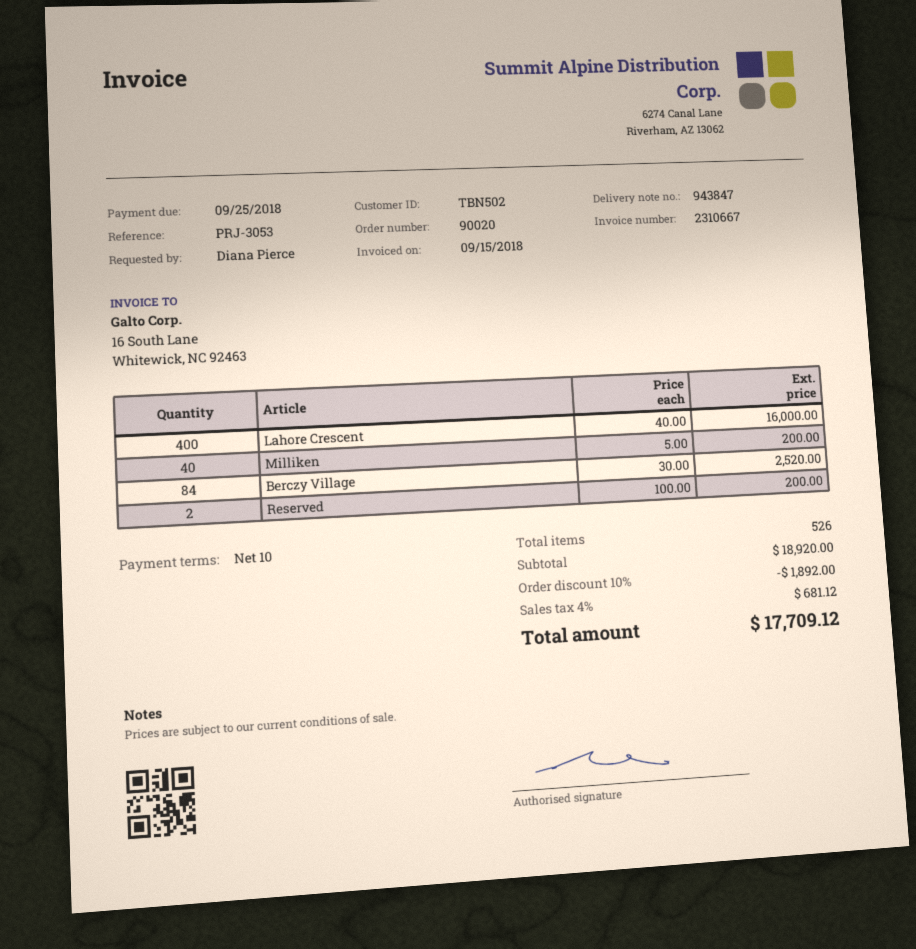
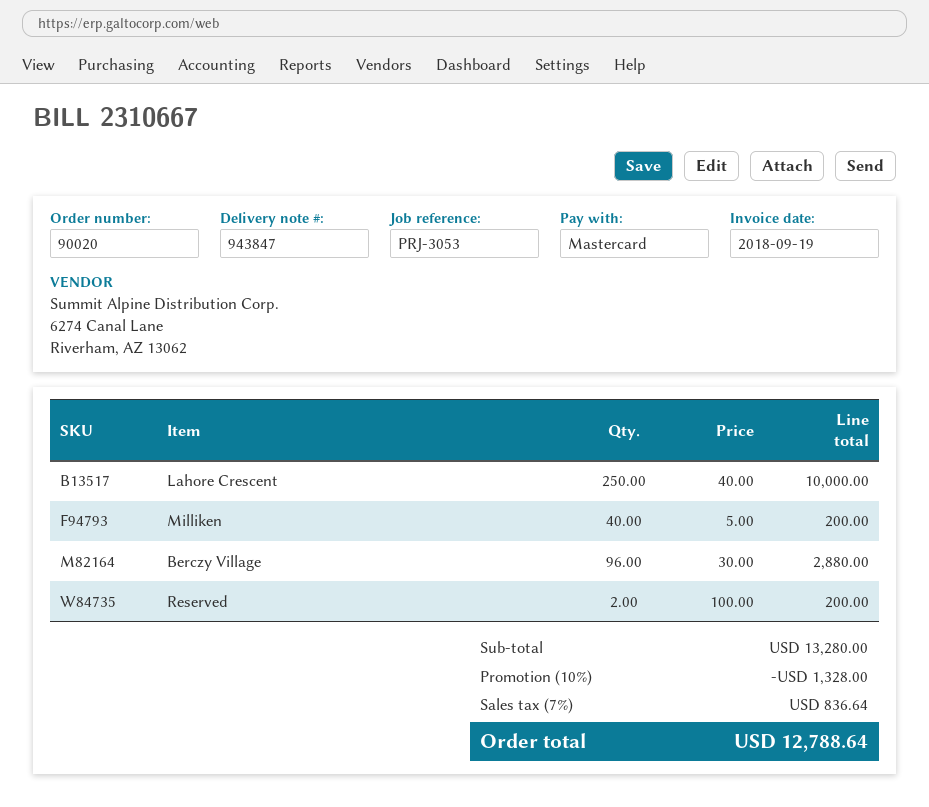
invoice date: 2018-09-15 -> 2018-09-19
Lahore Crescent: 400 x 40.00 = 16000.00 -> 250 x 40.00 = 10000.00
Berczy Village: 84 x 30.00 = 2520.00 -> 96 x 30.00 = 2880.00
subtotal: 18920.00 -> 13280.00
discount: 10% = 1892.00 -> 10% = 1328.00
tax: 4% = 681.12 -> 7% = 836.64
total: 17709.12 -> 12788.64

